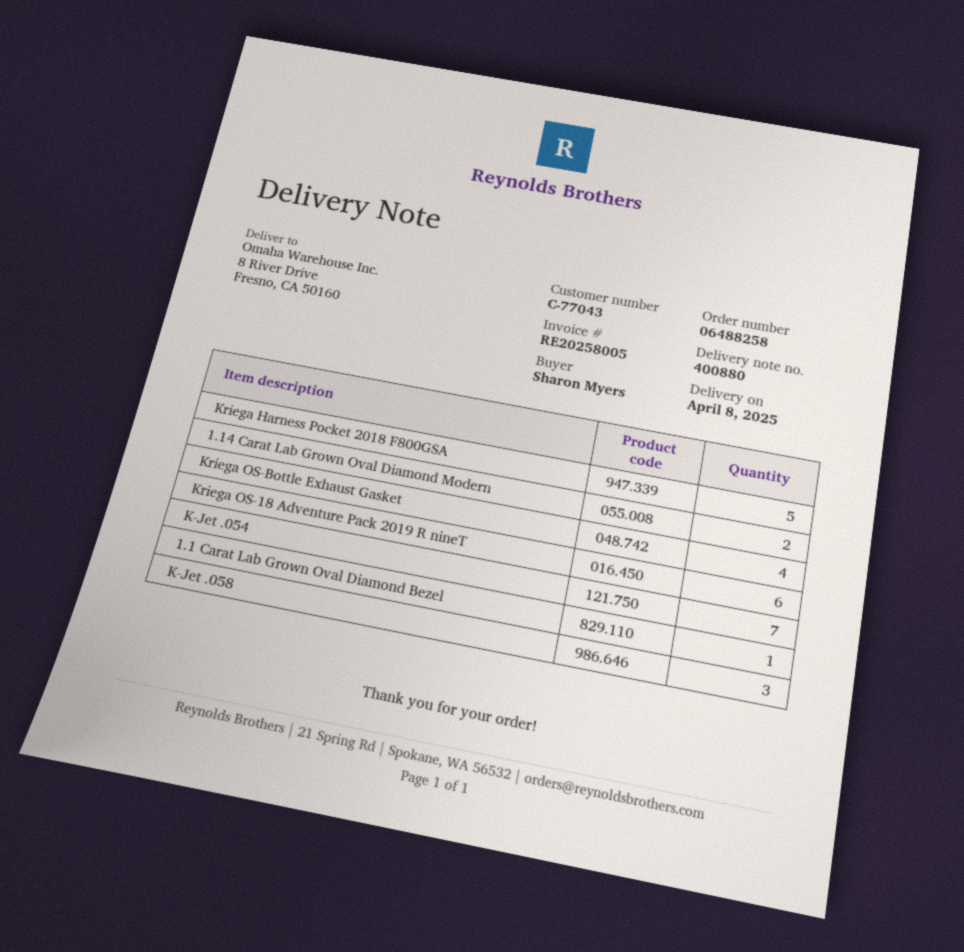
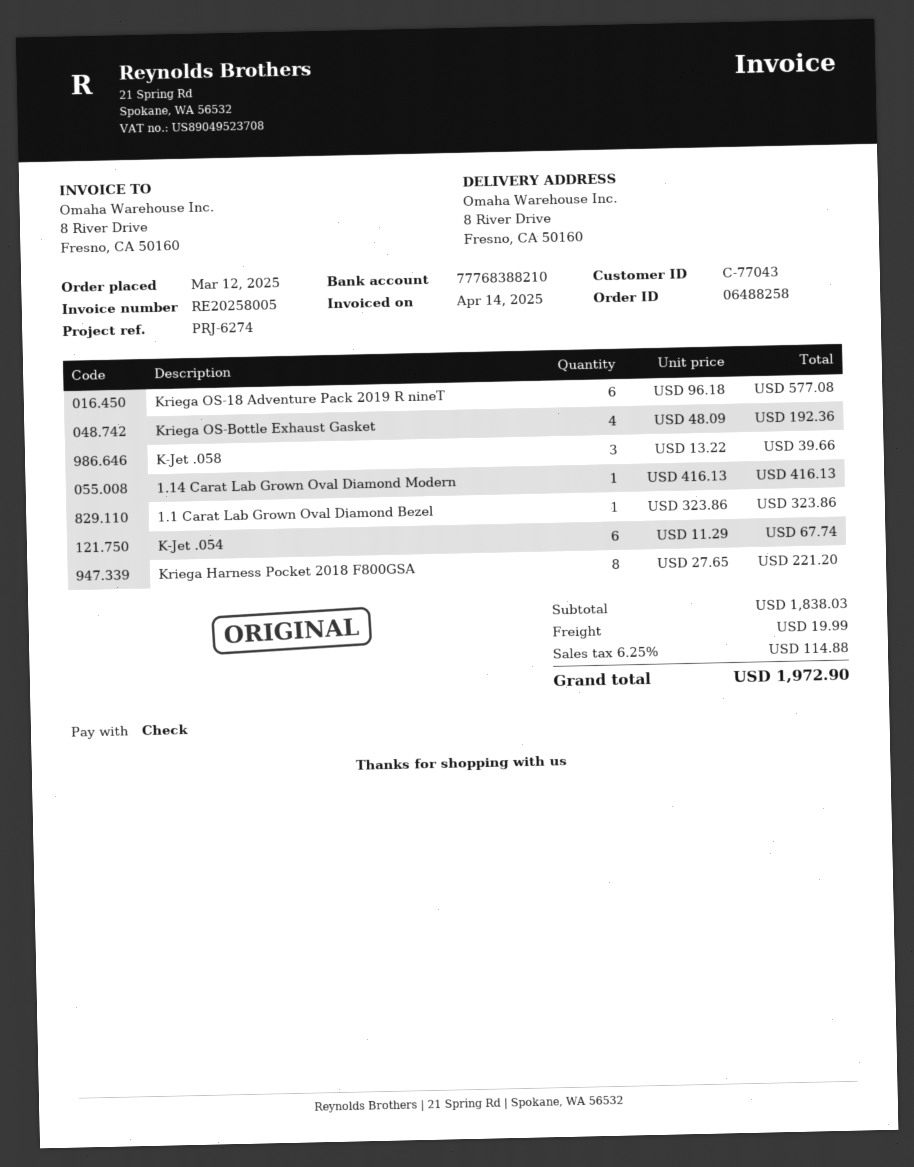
Kriega Harness Pocket 2018 F800GSA: 5 -> 8
1.14 Carat Lab Grown Oval Diamond Modern: 2 -> 1
K-Jet .054: 7 -> 6

